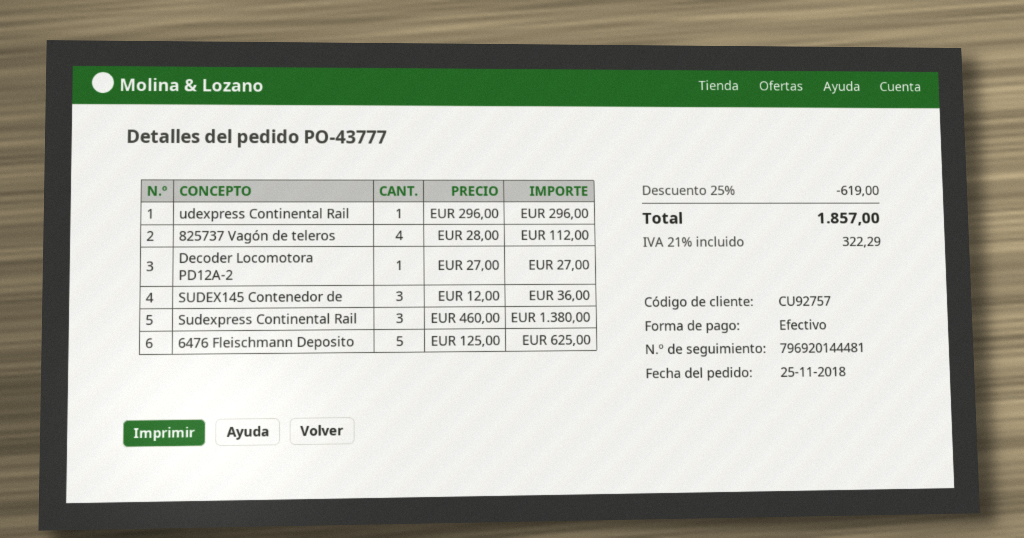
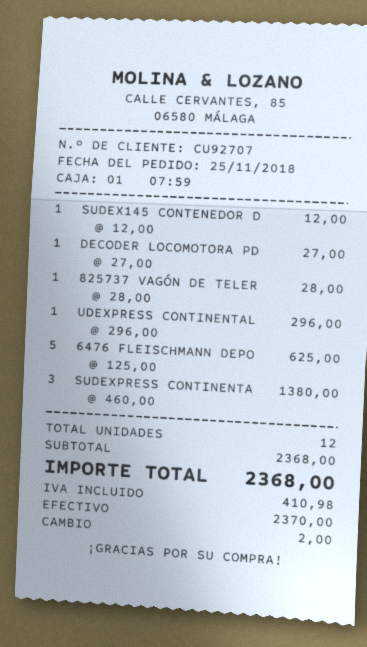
customer number: CU92757 -> CU92707
825737 Vagón de teleros: 4 x 28.00 = 112.00 -> 1 x 28.00 = 28.00
SUDEX145 Contenedor de: 3 x 12.00 = 36.00 -> 1 x 12.00 = 12.00
discount: 25% = 619.00 -> none
tax: 322.29 -> 410.98
total: 1857.00 -> 2368.00

